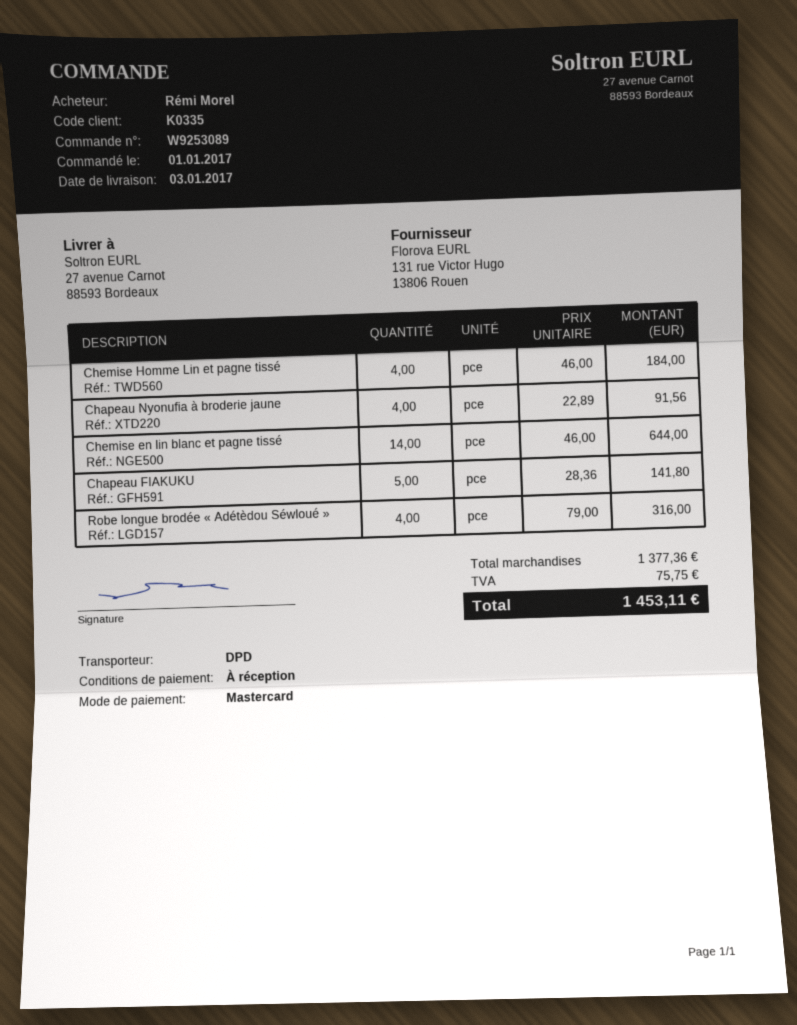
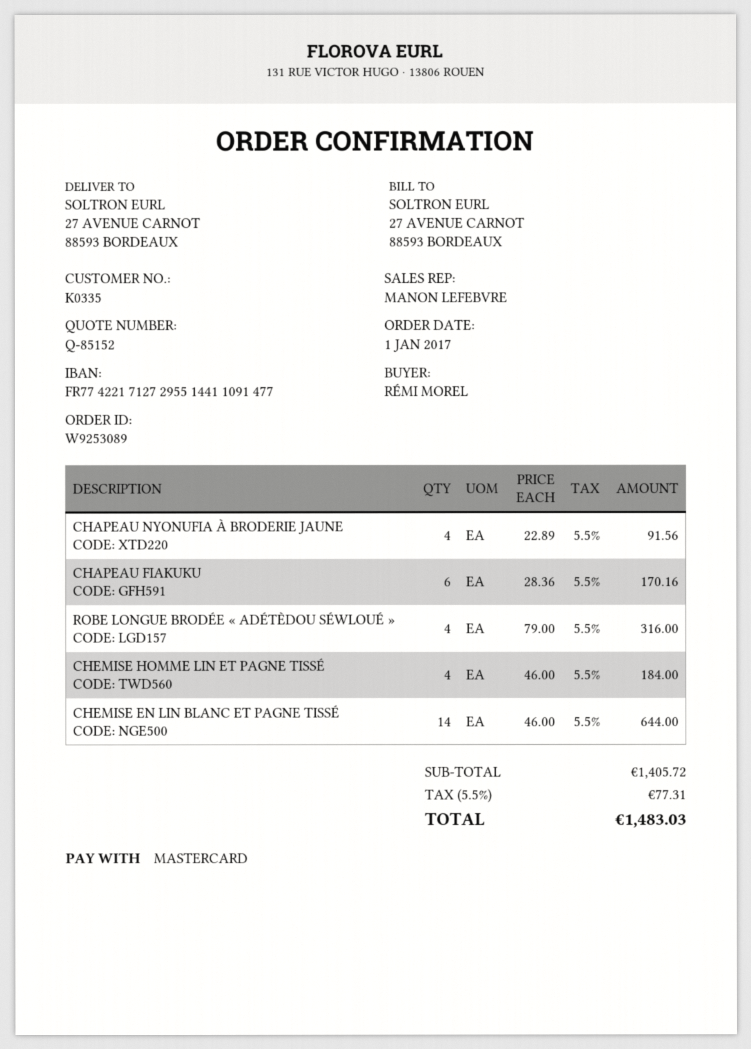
Chapeau FIAKUKU: 5 x 28.36 = 141.80 -> 6 x 28.36 = 170.16
subtotal: 1377.36 -> 1405.72
tax: 75.75 -> 77.31
total: 1453.11 -> 1483.03

